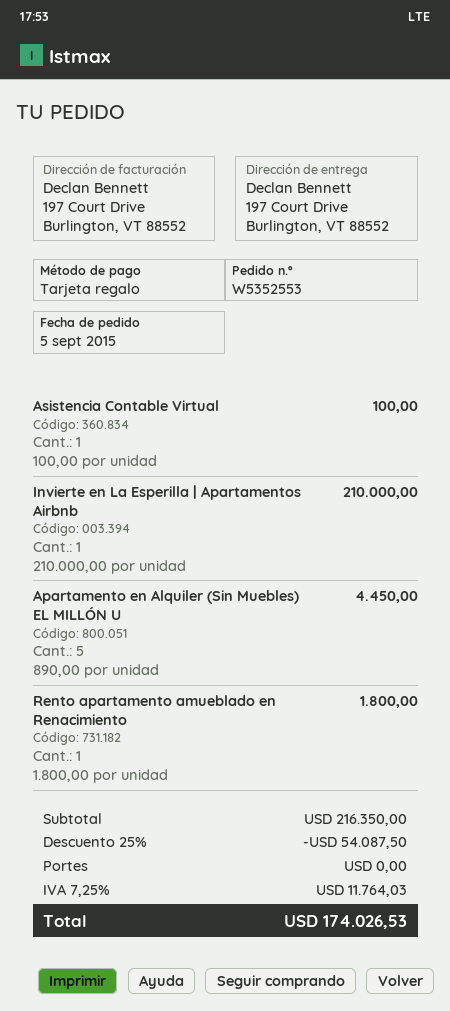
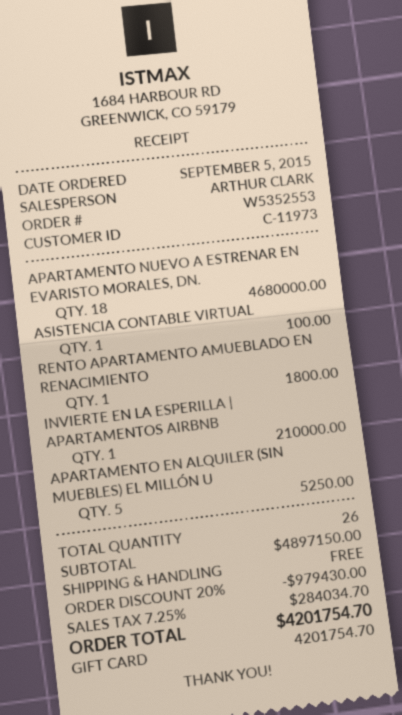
Apartamento en Alquiler (Sin Muebles) EL MILLÓN U: 5 for 4450.00 -> 5 for 5250.00
APARTAMENTO NUEVO A ESTRENAR EN EVARISTO MORALES, DN.: none -> 18 for 4680000.00
subtotal: 216350.00 -> 4897150.00
discount: 25% = 54087.50 -> 20% = 979430.00
tax: 7.25% = 11764.03 -> 7.25% = 284034.70
total: 174026.53 -> 4201754.70

